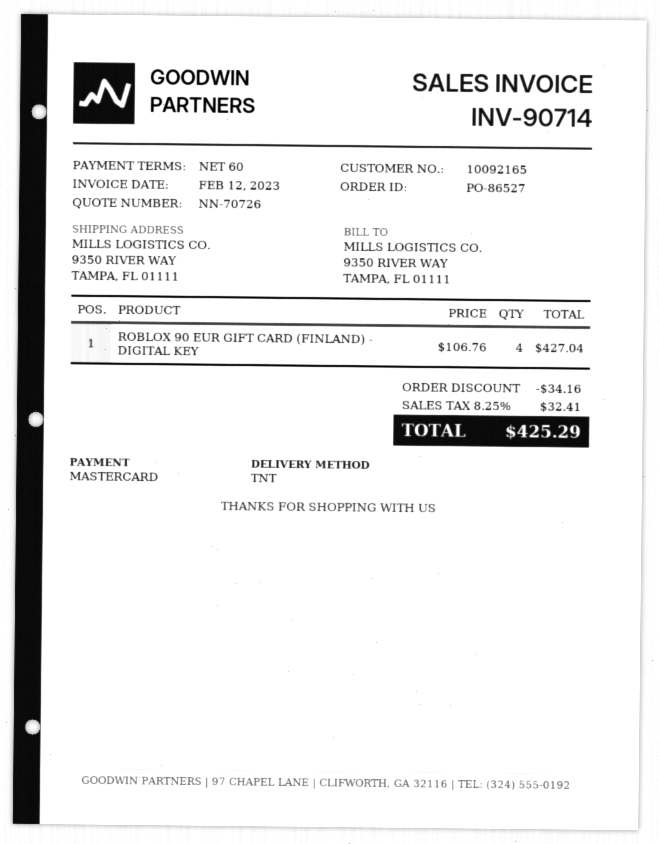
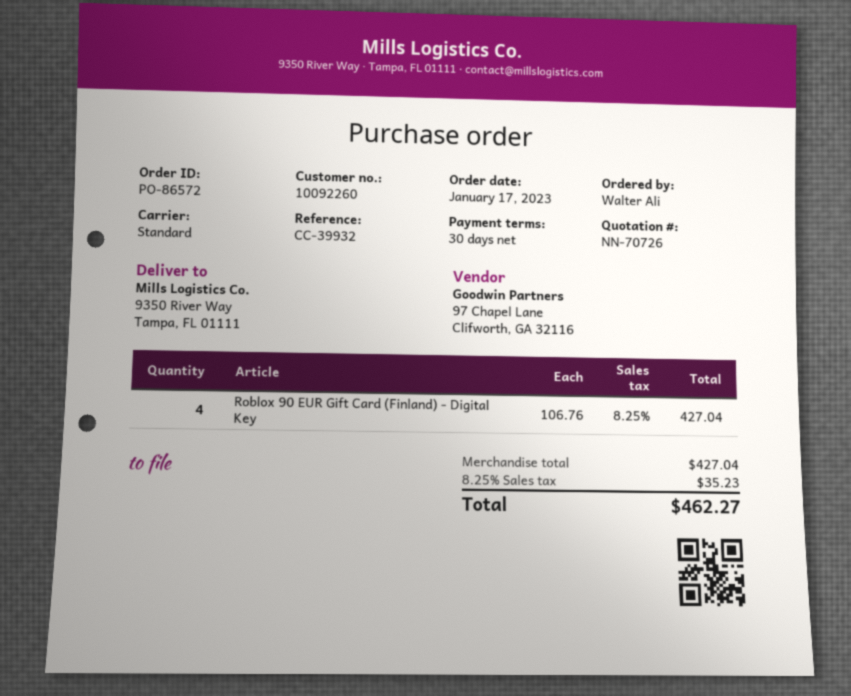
order number: PO-86527 -> PO-86572
payment terms: 60 days -> 30 days
customer number: 10092165 -> 10092260
shipping method: TNT -> standard
discount: 34.16 -> none
tax: 8.25% = 32.41 -> 8.25% = 35.23
total: 425.29 -> 462.27

